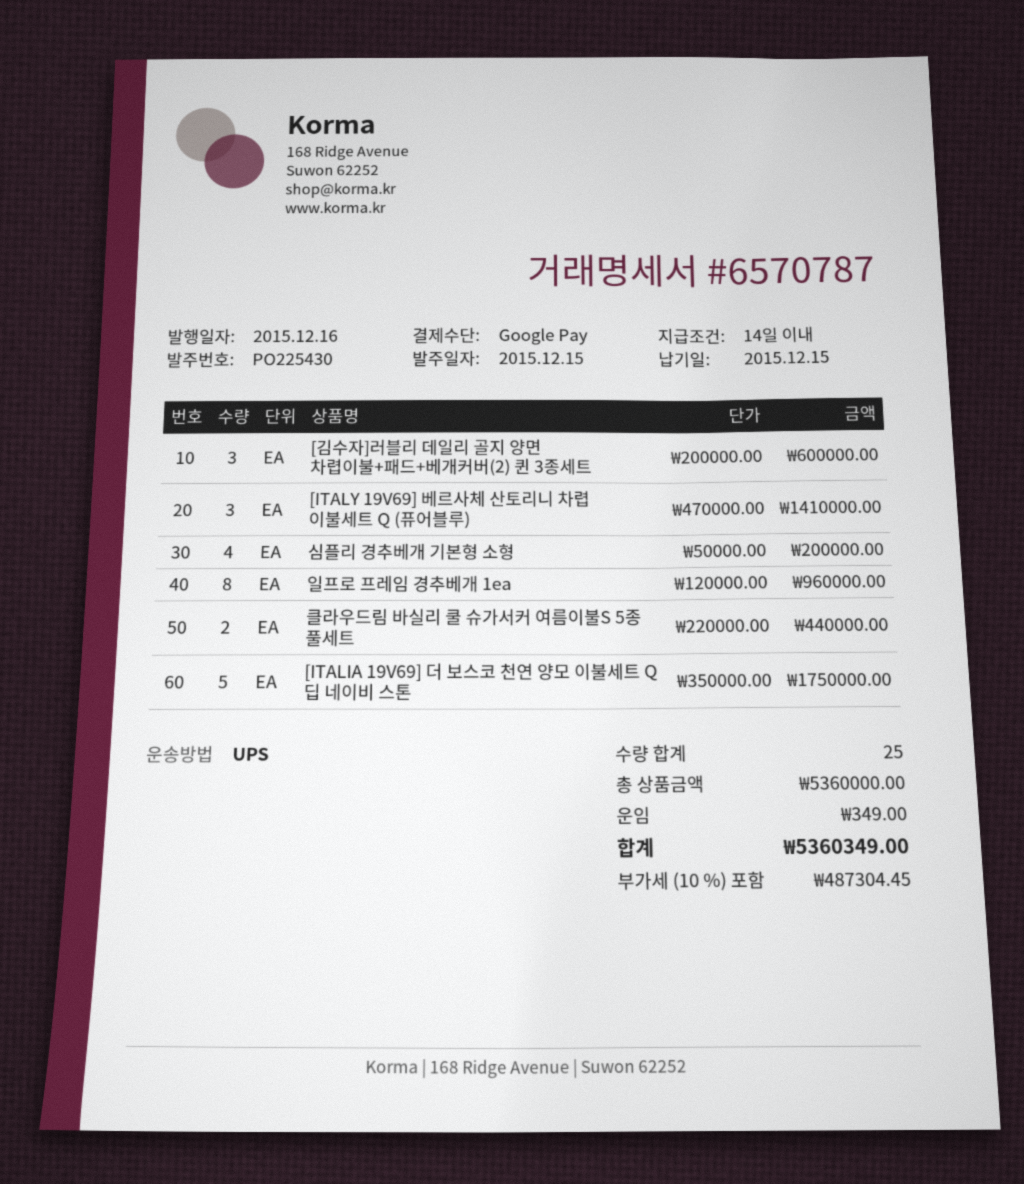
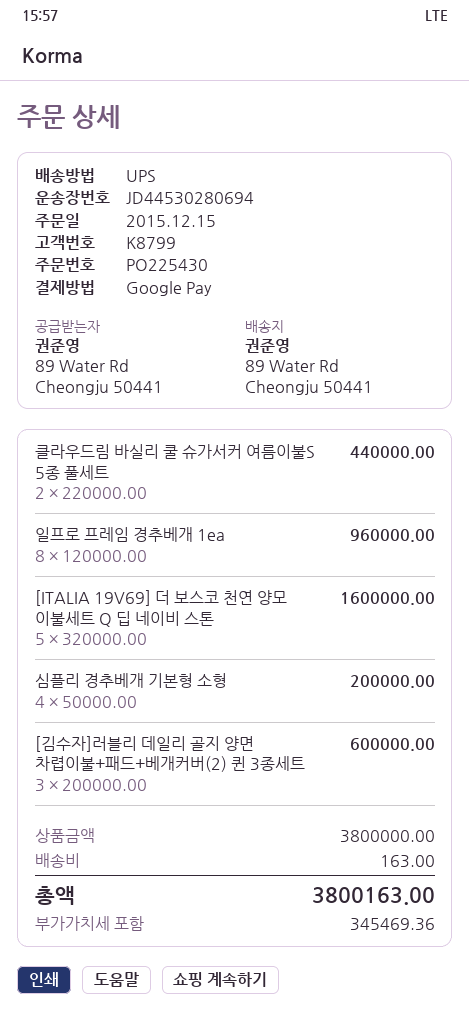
[ITALY 19V69] 베르사체 산토리니 차렵 이불세트 Q (퓨어블루): 3 x 470000.00 = 1410000.00 -> none
[ITALIA 19V69] 더 보스코 천연 양모 이불세트 Q 딥 네이비 스톤: 5 x 350000.00 = 1750000.00 -> 5 x 320000.00 = 1600000.00
subtotal: 5360000.00 -> 3800000.00
shipping: 349.00 -> 163.00
tax: 487304.45 -> 345469.36
total: 5360349.00 -> 3800163.00

